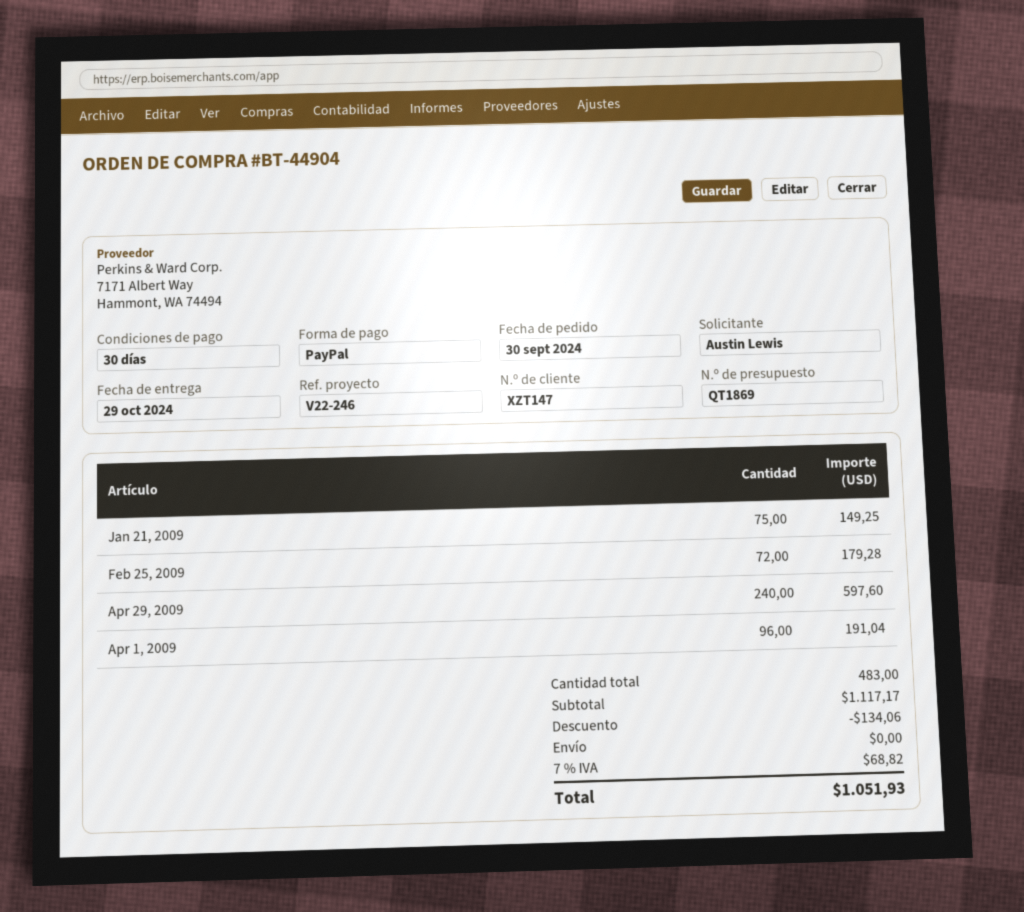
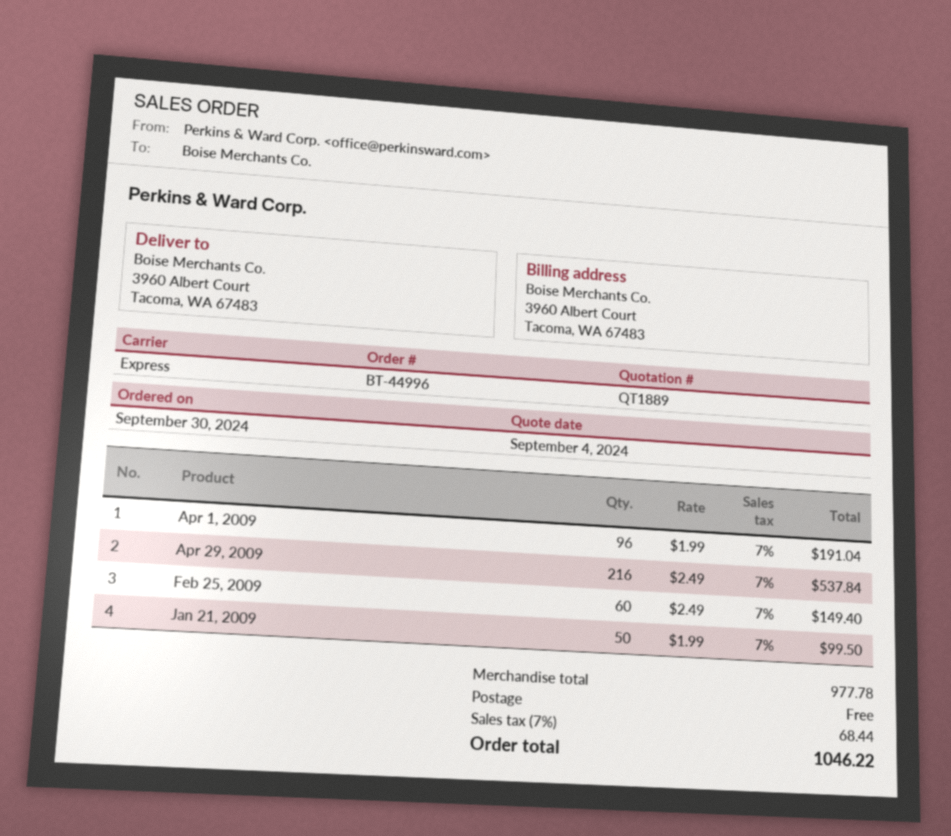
quote number: QT1869 -> QT1889
order number: BT-44904 -> BT-44996
Jan 21, 2009: 75 for 149.25 -> 50 for 99.50
Feb 25, 2009: 72 for 179.28 -> 60 for 149.40
Apr 29, 2009: 240 for 597.60 -> 216 for 537.84
subtotal: 1117.17 -> 977.78
discount: 134.06 -> none
tax: 7% = 68.82 -> 7% = 68.44
total: 1051.93 -> 1046.22

